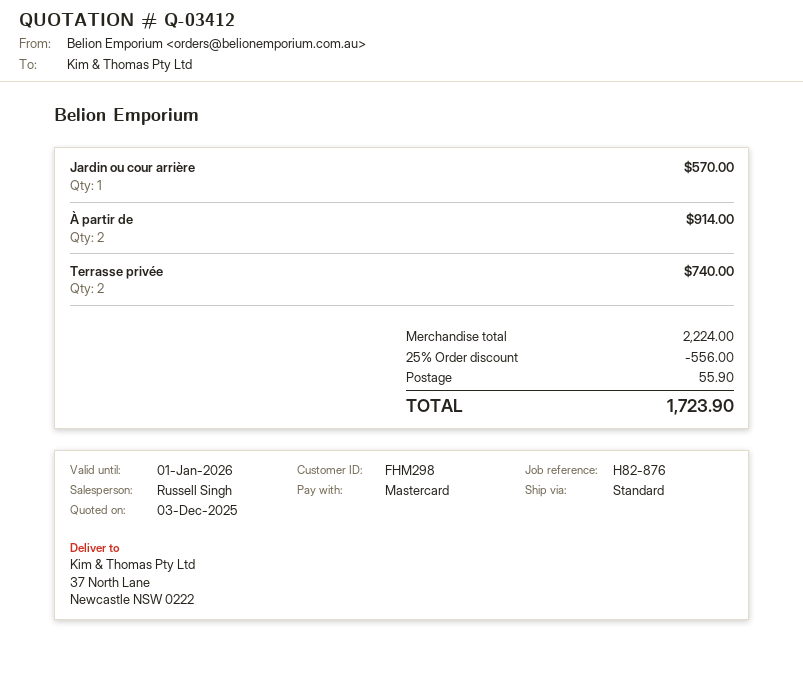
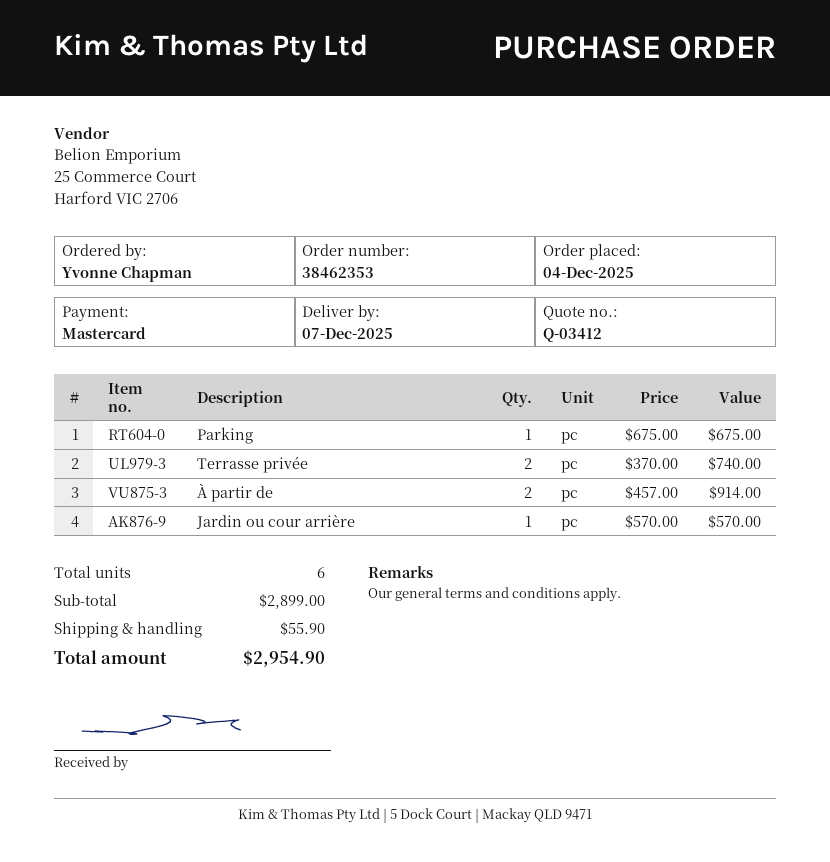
Parking: none -> 1 for 675.00
subtotal: 2224.00 -> 2899.00
discount: 25% = 556.00 -> none
total: 1723.90 -> 2954.90

